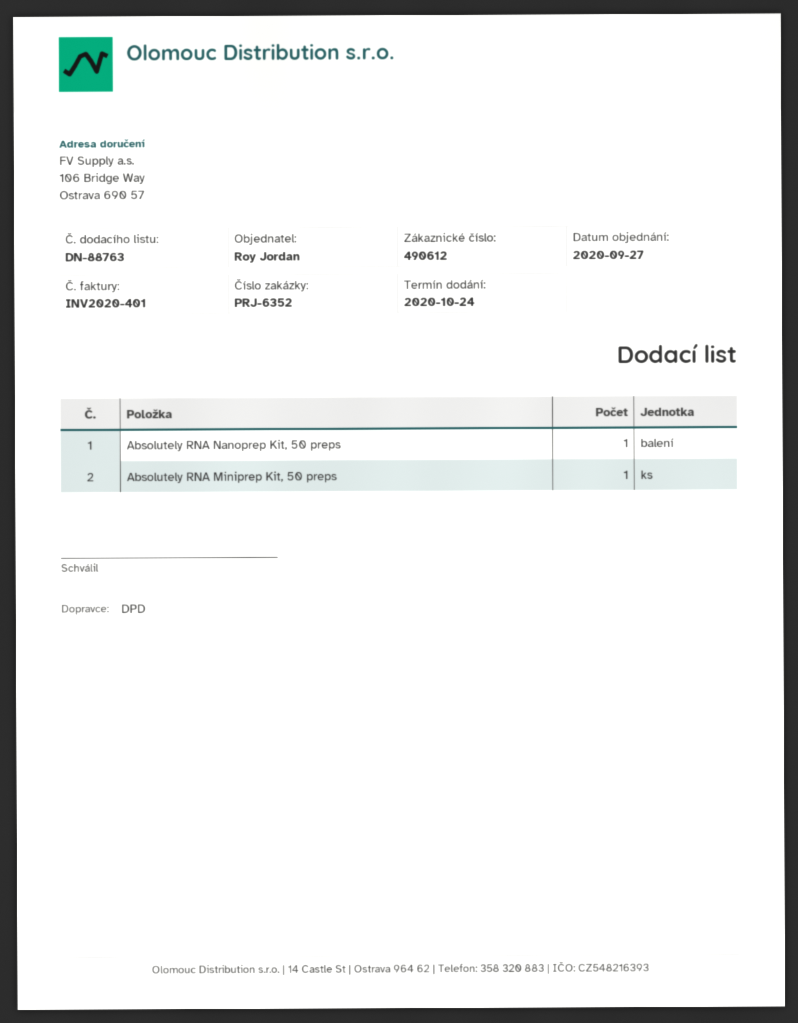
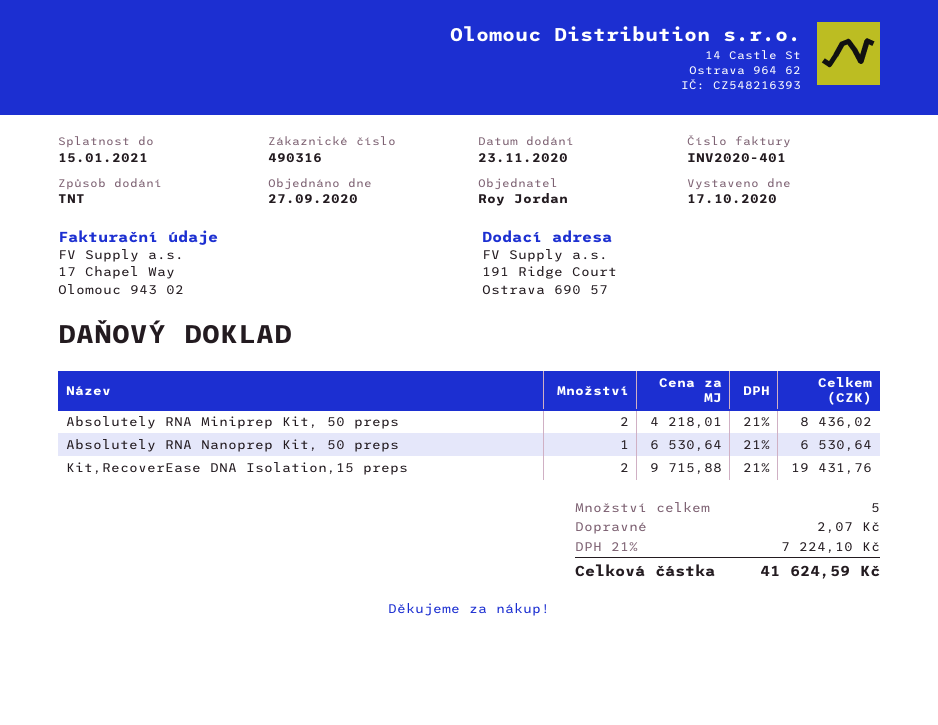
delivery date: 2020-10-24 -> 2020-11-23
customer number: 490612 -> 490316
shipping method: DPD -> TNT
ship to: 106 Bridge Way, Ostrava 690 57 -> 191 Ridge Court, Ostrava 690 57
Absolutely RNA Miniprep Kit, 50 preps: 1 -> 2
Kit,RecoverEase DNA Isolation,15 preps: none -> 2

